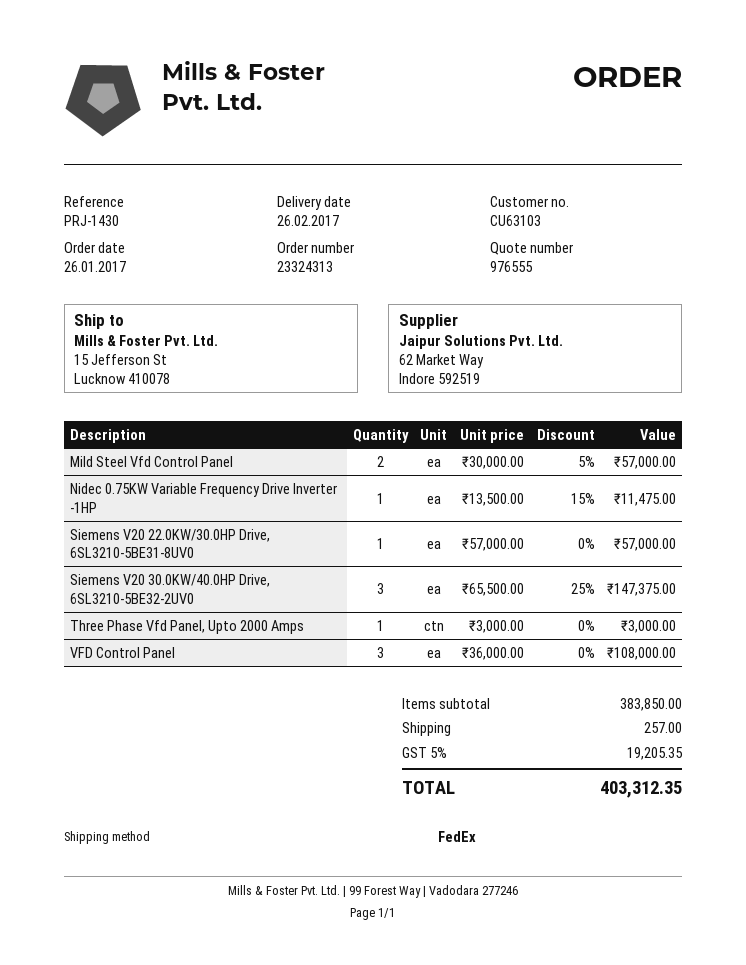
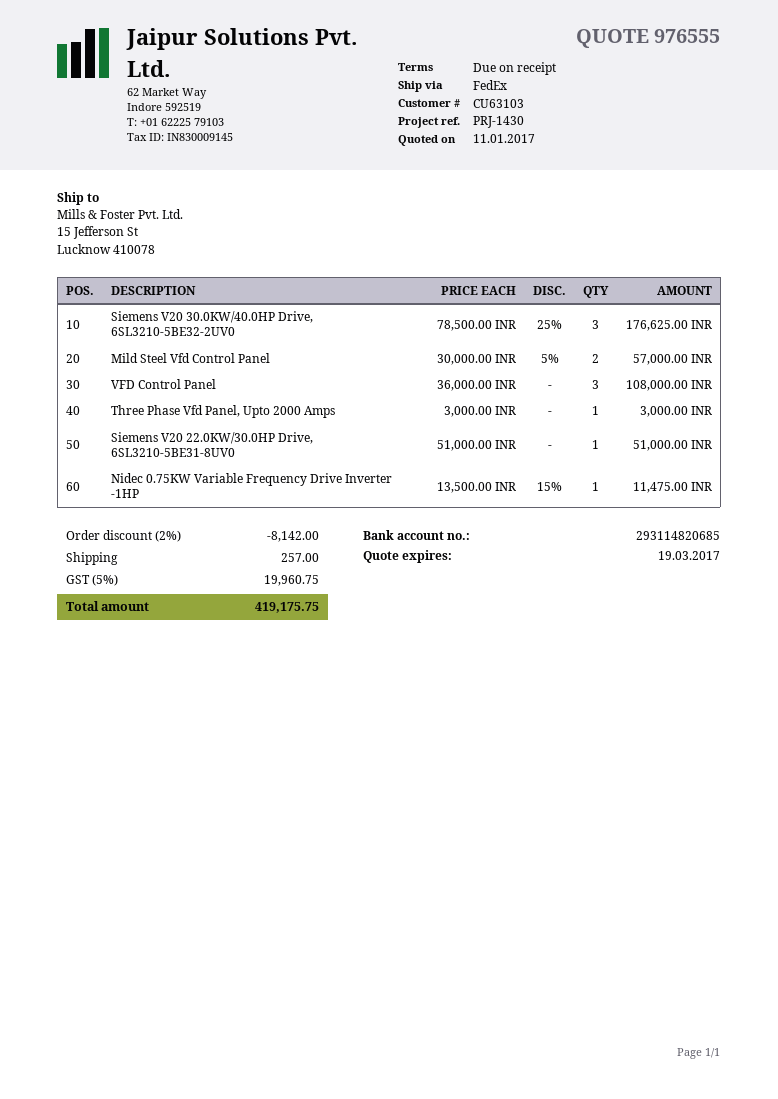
Siemens V20 22.0KW/30.0HP Drive, 6SL3210-5BE31-8UV0: 1 x 57000.00 = 57000.00 -> 1 x 51000.00 = 51000.00
Siemens V20 30.0KW/40.0HP Drive, 6SL3210-5BE32-2UV0: 3 x 65500.00 - 25% = 147375.00 -> 3 x 78500.00 - 25% = 176625.00
discount: none -> 2% = 8142.00
tax: 5% = 19205.35 -> 5% = 19960.75
total: 403312.35 -> 419175.75

